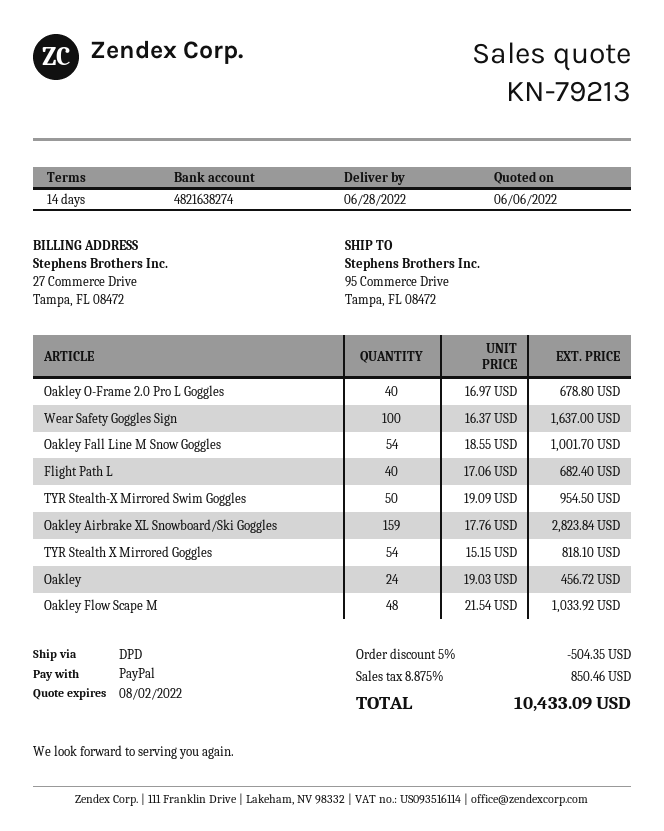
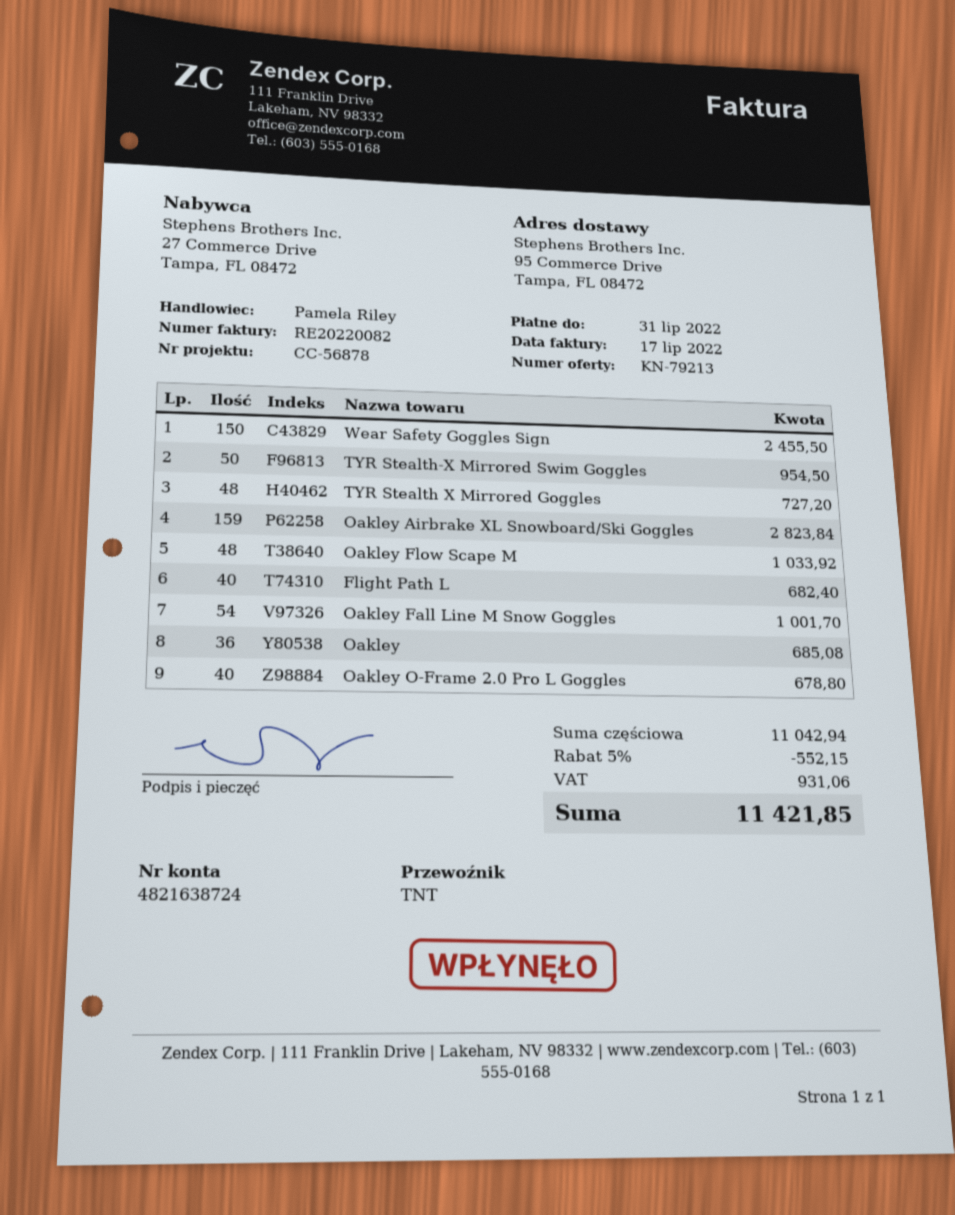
bank account: 4821638274 -> 4821638724
shipping method: DPD -> TNT
Wear Safety Goggles Sign: 100 for 1637.00 -> 150 for 2455.50
TYR Stealth X Mirrored Goggles: 54 for 818.10 -> 48 for 727.20
Oakley: 24 for 456.72 -> 36 for 685.08
discount: 5% = 504.35 -> 5% = 552.15
tax: 850.46 -> 931.06
total: 10433.09 -> 11421.85

